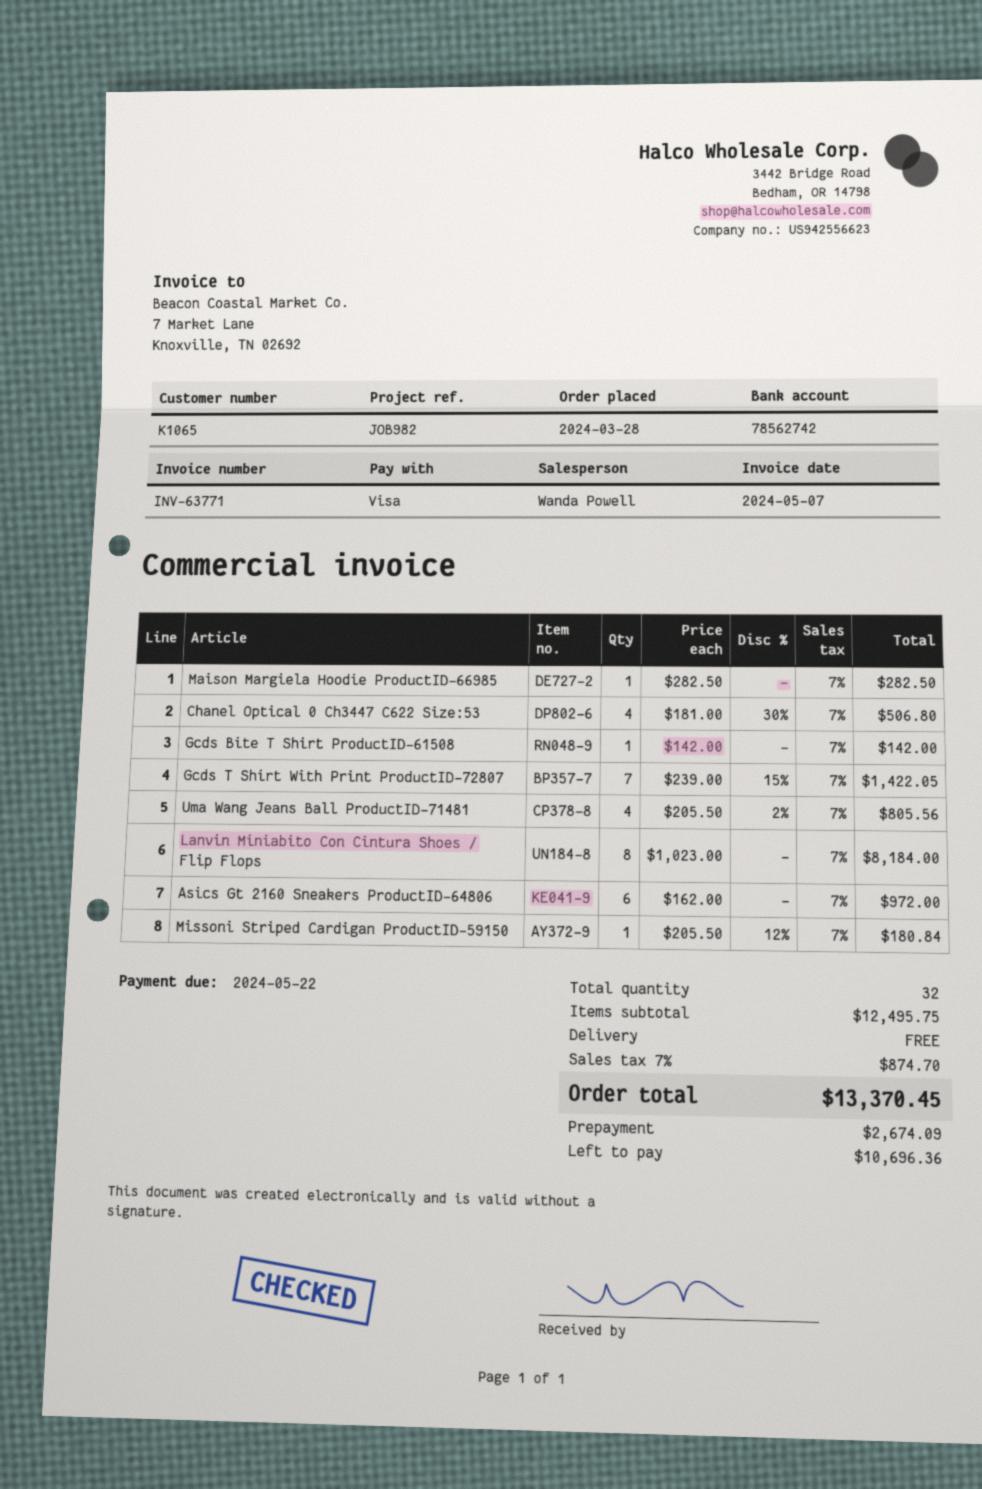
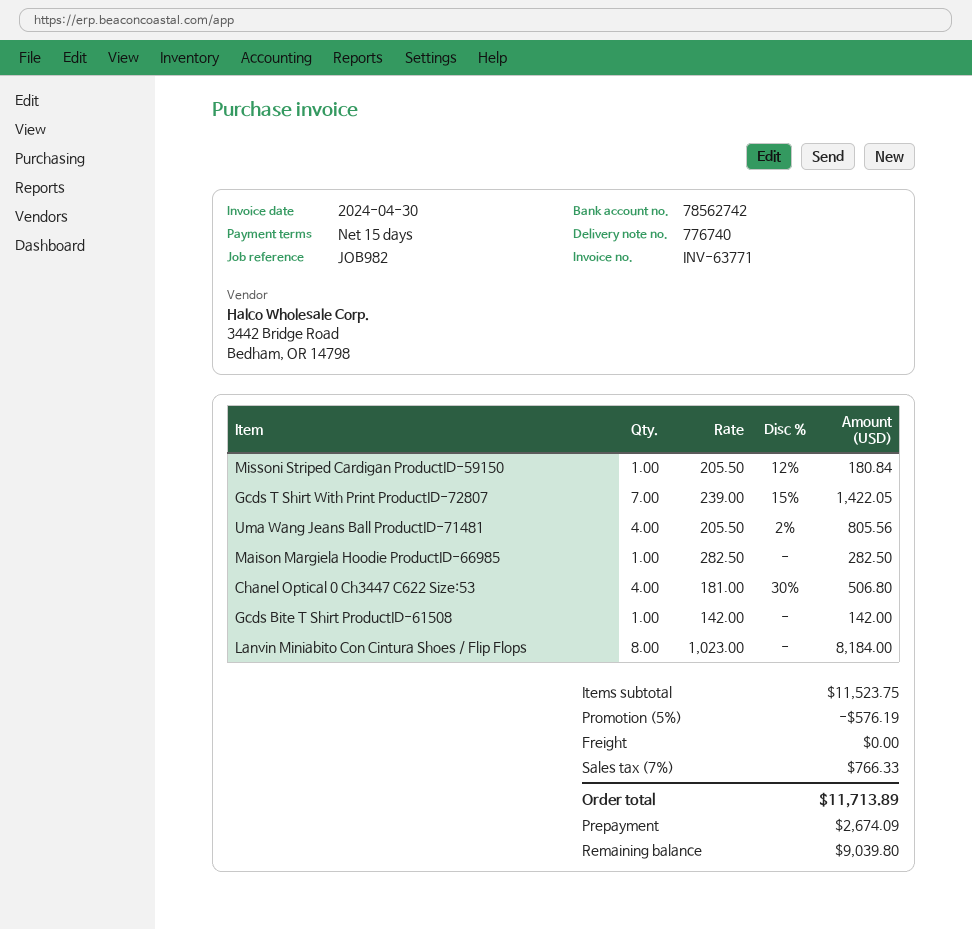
invoice date: 2024-05-07 -> 2024-04-30
Asics Gt 2160 Sneakers ProductID-64806: 6 x 162.00 = 972.00 -> none
subtotal: 12495.75 -> 11523.75
discount: none -> 5% = 576.19
tax: 7% = 874.70 -> 7% = 766.33
total: 13370.45 -> 11713.89
balance: 10696.36 -> 9039.80

